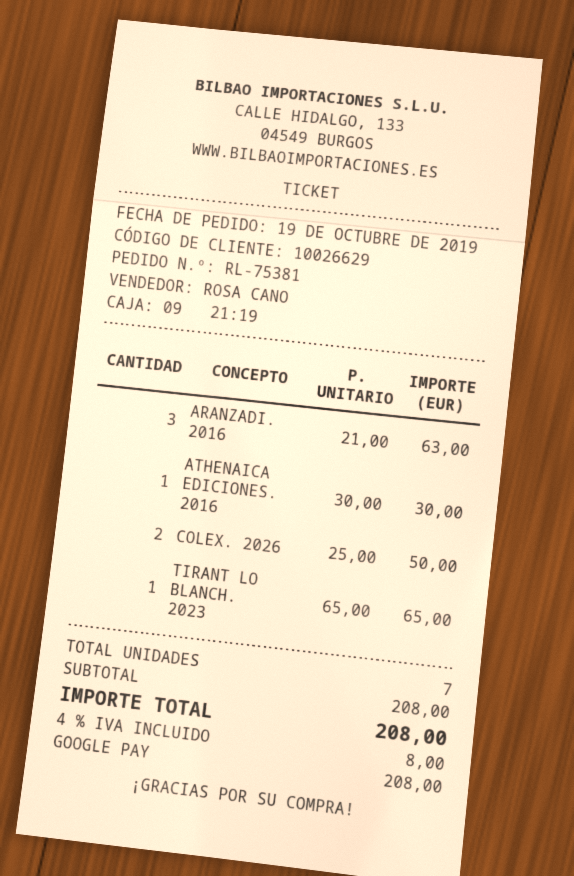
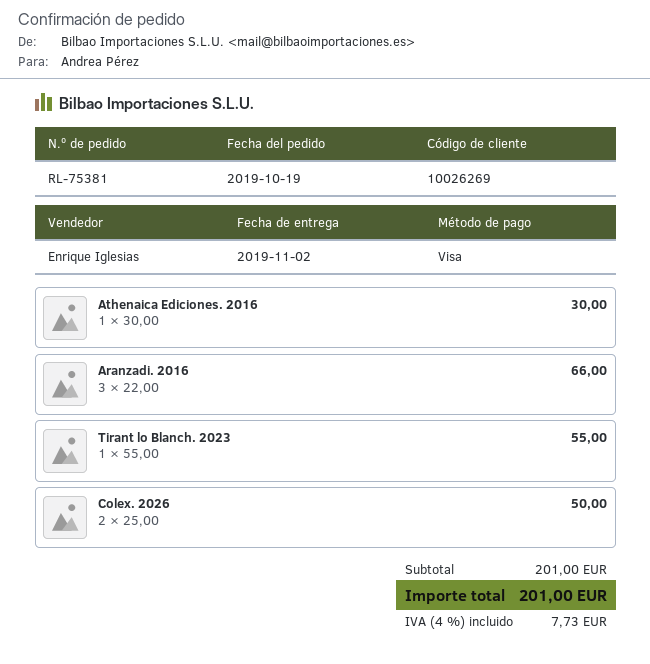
customer number: 10026629 -> 10026269
sales rep: ROSA CANO -> Enrique Iglesias
payment method: Google Pay -> Visa
ARANZADI. 2016: 3 x 21.00 = 63.00 -> 3 x 22.00 = 66.00
TIRANT LO BLANCH. 2023: 1 x 65.00 = 65.00 -> 1 x 55.00 = 55.00
subtotal: 208.00 -> 201.00
tax: 4% = 8.00 -> 4% = 7.73
total: 208.00 -> 201.00

